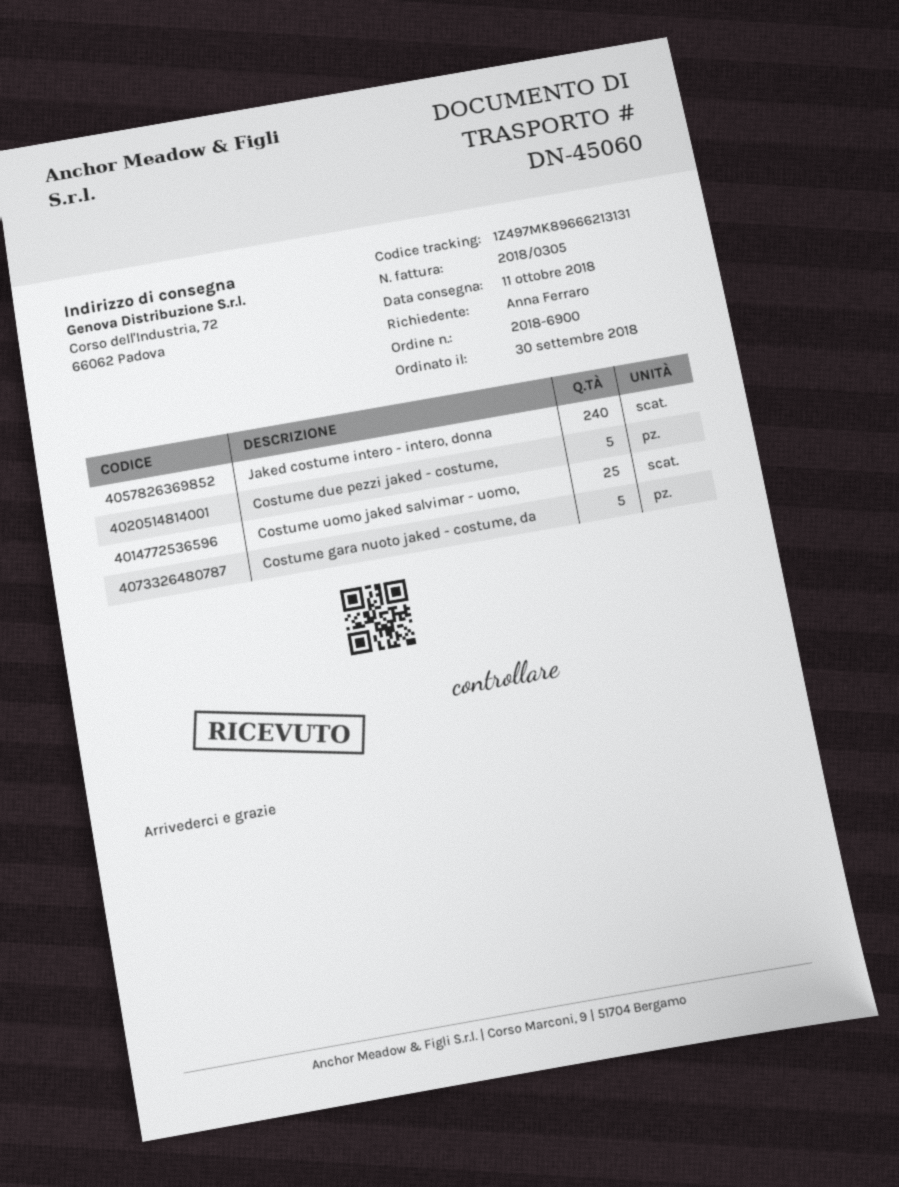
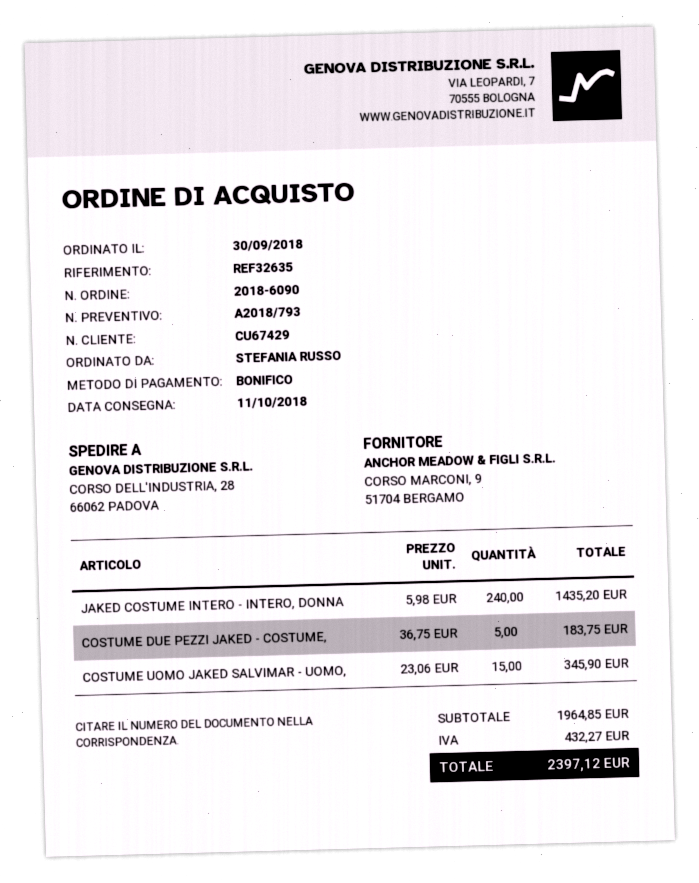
order number: 2018-6900 -> 2018-6090
ordered by: Anna Ferraro -> STEFANIA RUSSO
ship to: Corso dell'Industria, 72, 66062 Padova -> CORSO DELL'INDUSTRIA, 28, 66062 PADOVA
Costume uomo jaked salvimar - uomo,: 25 -> 15
Costume gara nuoto jaked - costume, da: 5 -> none

